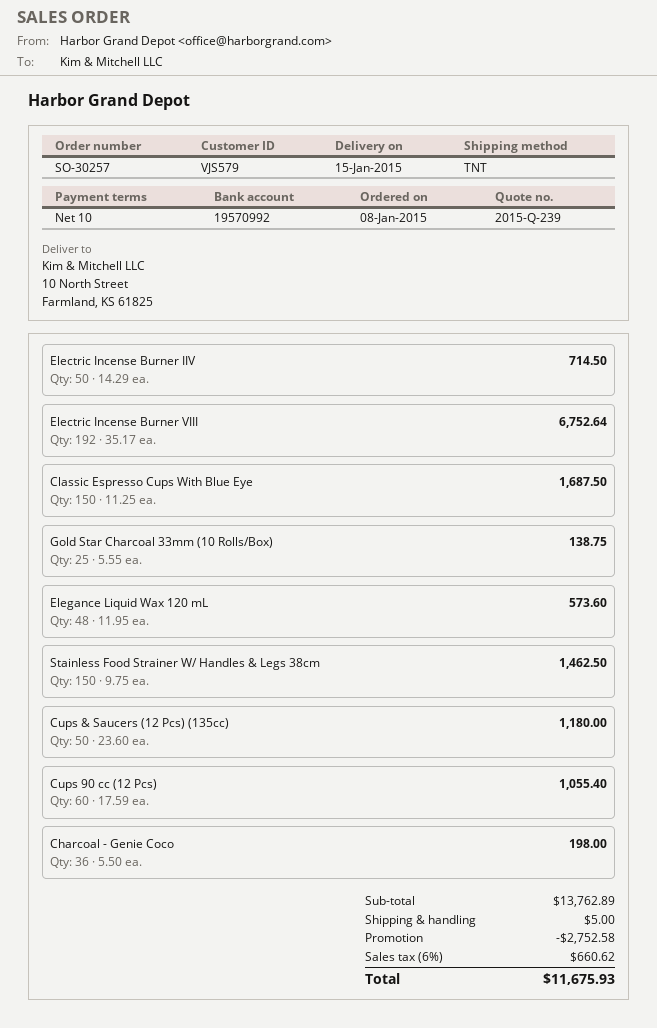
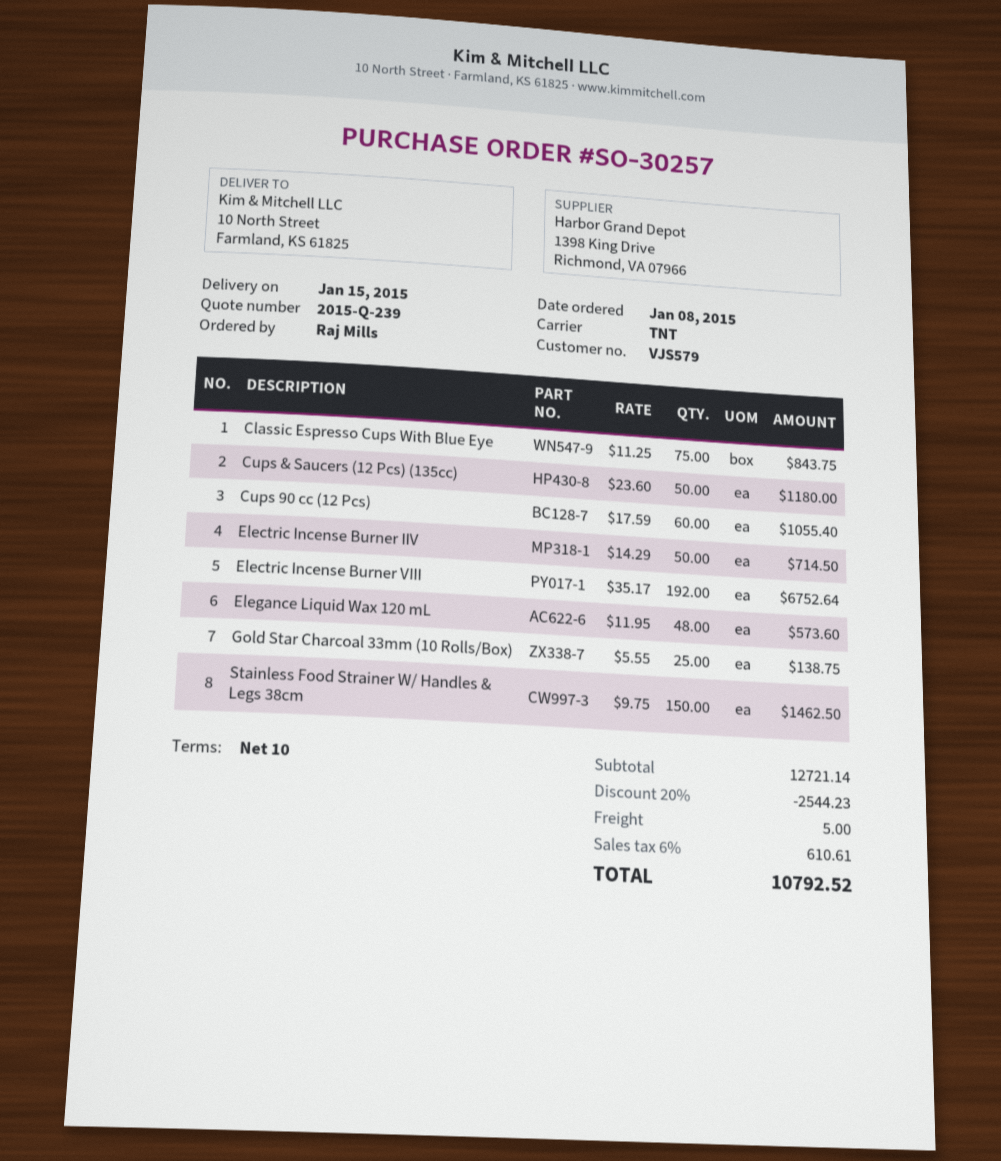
Classic Espresso Cups With Blue Eye: 150 x 11.25 = 1687.50 -> 75 x 11.25 = 843.75
Charcoal - Genie Coco: 36 x 5.50 = 198.00 -> none
subtotal: 13762.89 -> 12721.14
discount: 2752.58 -> 2544.23
tax: 6% = 660.62 -> 6% = 610.61
total: 11675.93 -> 10792.52

